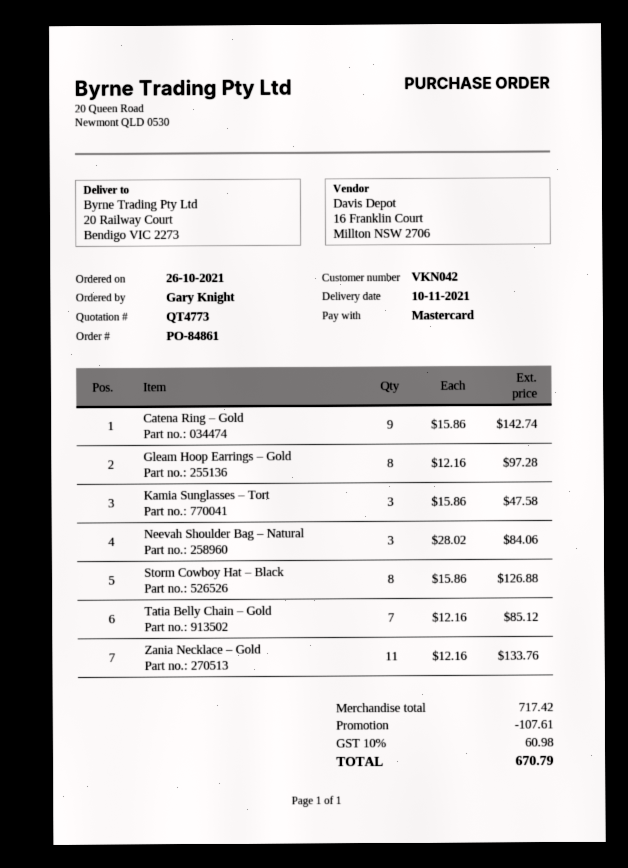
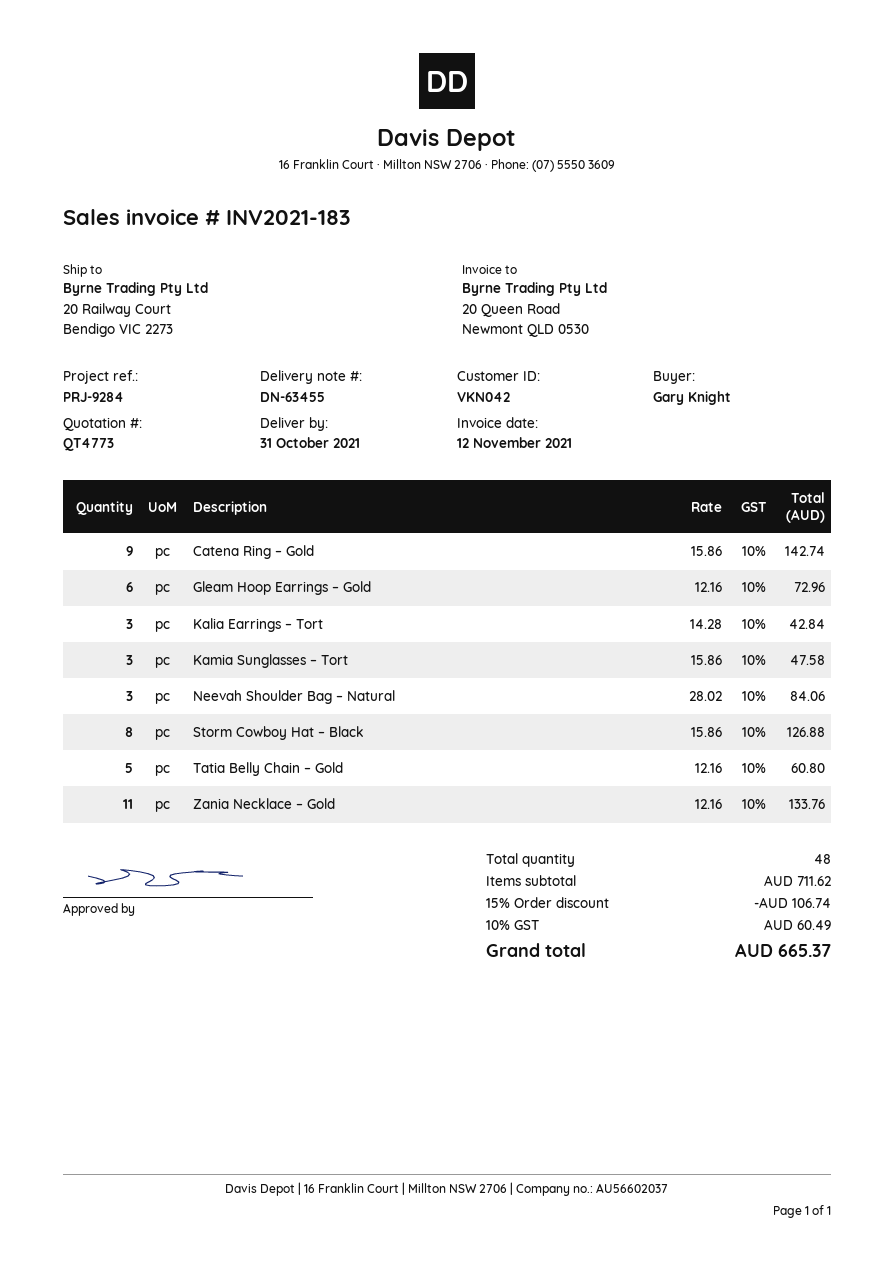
delivery date: 2021-11-10 -> 2021-10-31
Gleam Hoop Earrings – Gold: 8 x 12.16 = 97.28 -> 6 x 12.16 = 72.96
Tatia Belly Chain – Gold: 7 x 12.16 = 85.12 -> 5 x 12.16 = 60.80
Kalia Earrings – Tort: none -> 3 x 14.28 = 42.84
subtotal: 717.42 -> 711.62
discount: 107.61 -> 106.74
tax: 10% = 60.98 -> 10% = 60.49
total: 670.79 -> 665.37

